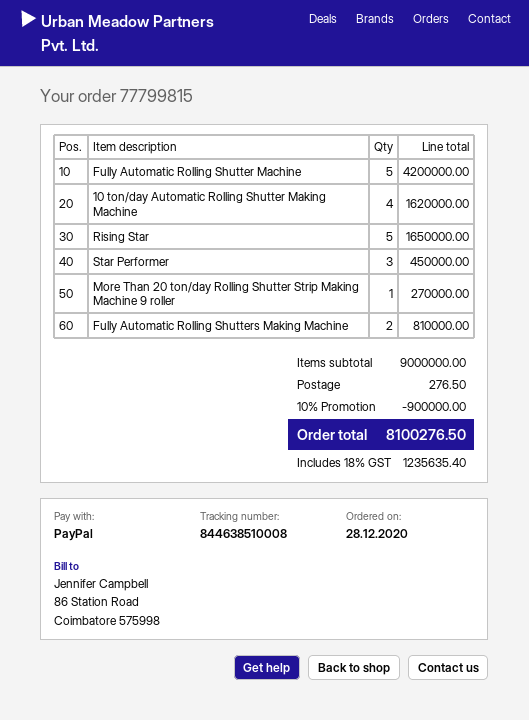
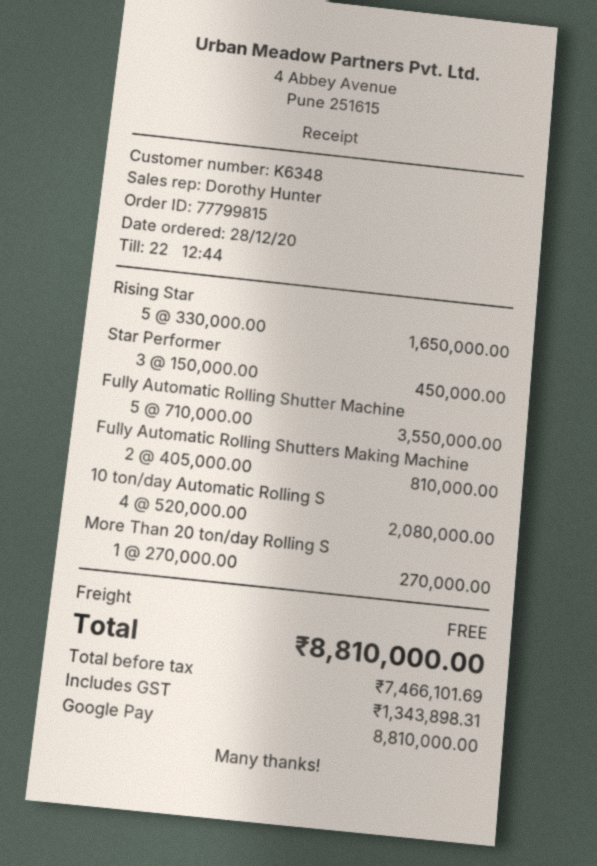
payment method: PayPal -> Google Pay
Fully Automatic Rolling Shutter Machine: 5 for 4200000.00 -> 5 for 3550000.00
10 ton/day Automatic Rolling Shutter Making Machine: 4 for 1620000.00 -> 4 for 2080000.00
discount: 10% = 900000.00 -> none
shipping: 276.50 -> 0.00
tax: 1235635.40 -> 1343898.31
total: 8100276.50 -> 8810000.00

